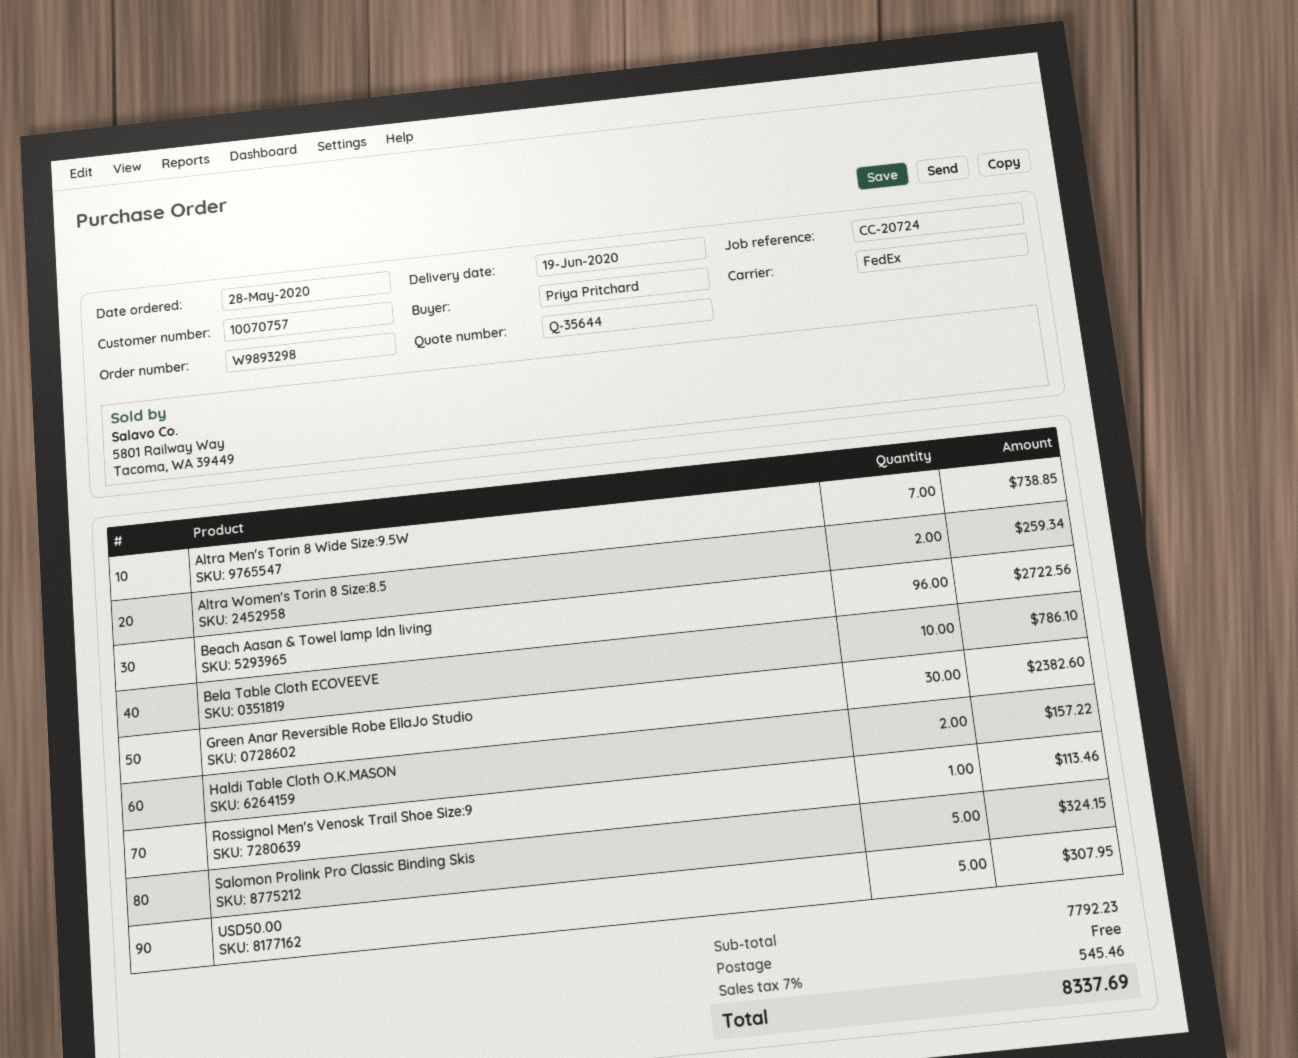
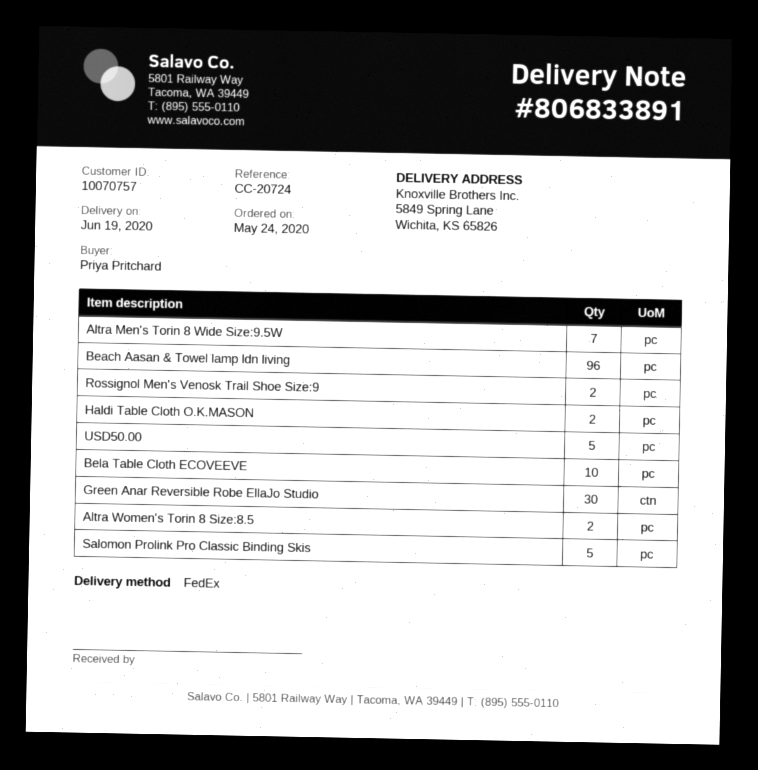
order date: 2020-05-28 -> 2020-05-24
Rossignol Men's Venosk Trail Shoe Size:9: 1 -> 2

